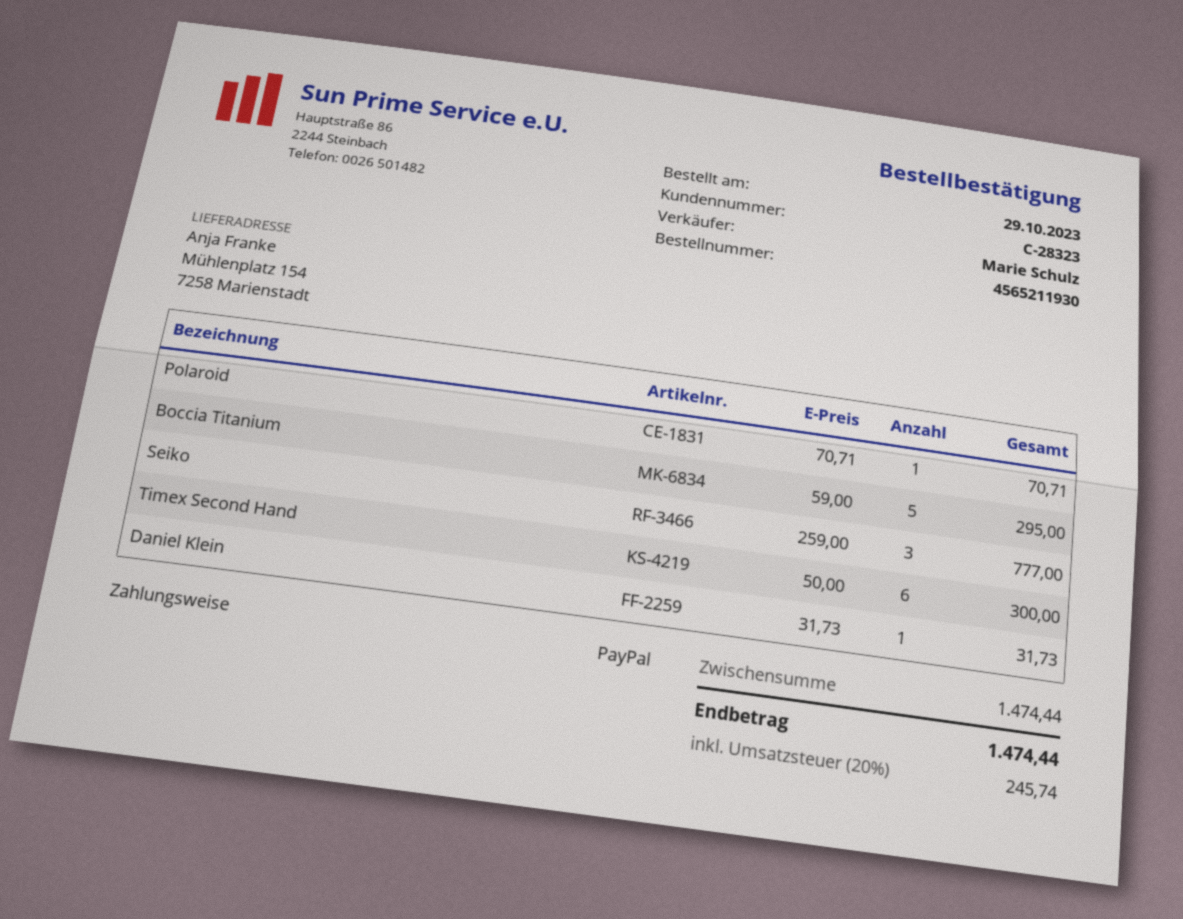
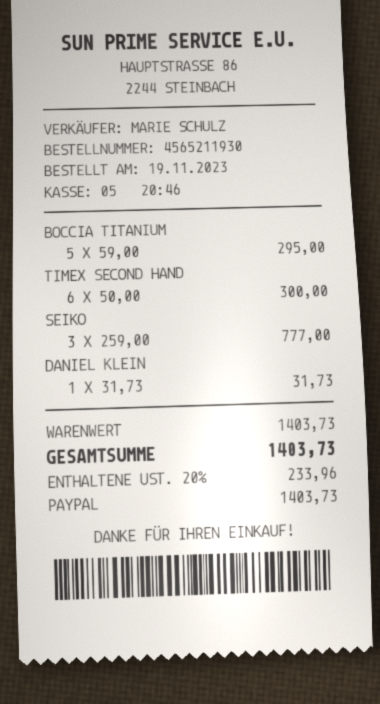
order date: 2023-10-29 -> 2023-11-19
Polaroid: 1 x 70.71 = 70.71 -> none
subtotal: 1474.44 -> 1403.73
tax: 20% = 245.74 -> 20% = 233.96
total: 1474.44 -> 1403.73

